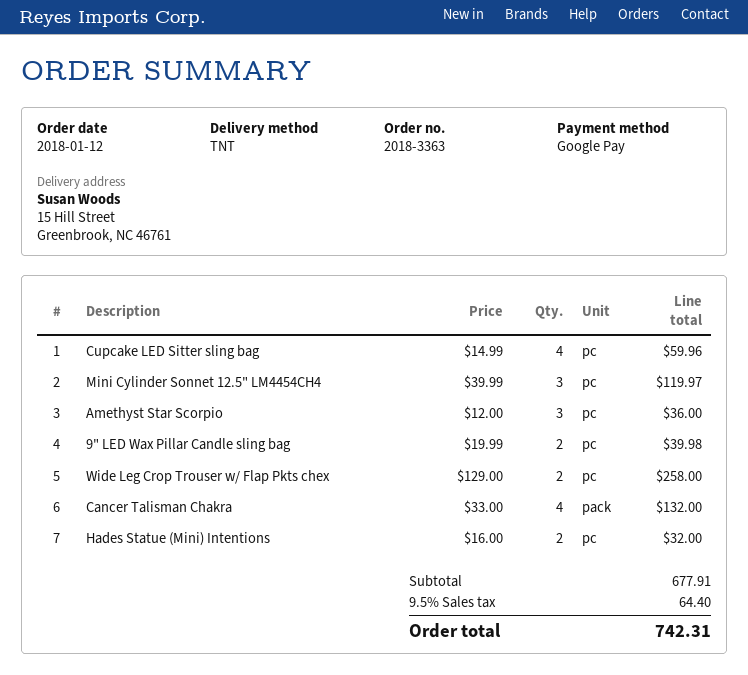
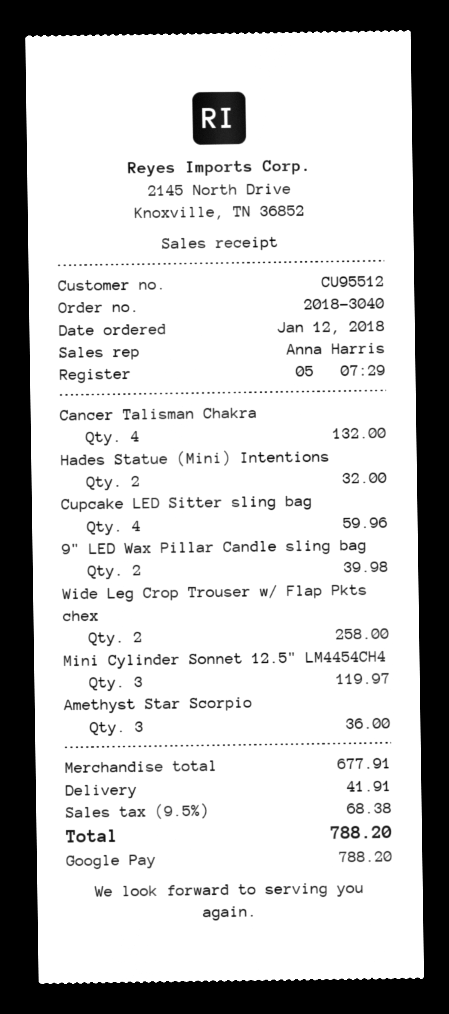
order number: 2018-3363 -> 2018-3040
shipping: none -> 41.91
tax: 9.5% = 64.40 -> 9.5% = 68.38
total: 742.31 -> 788.20

